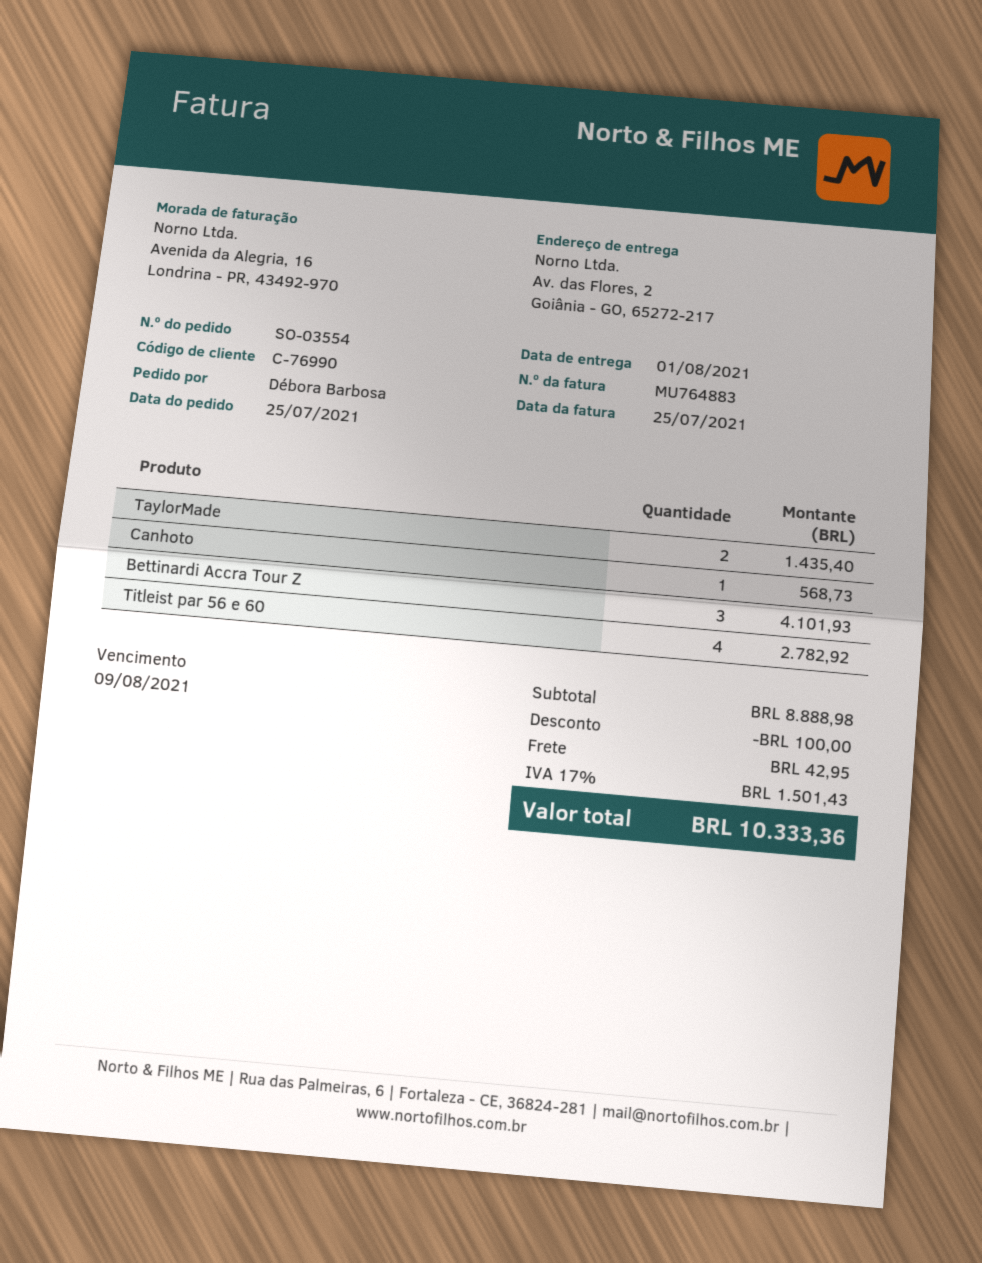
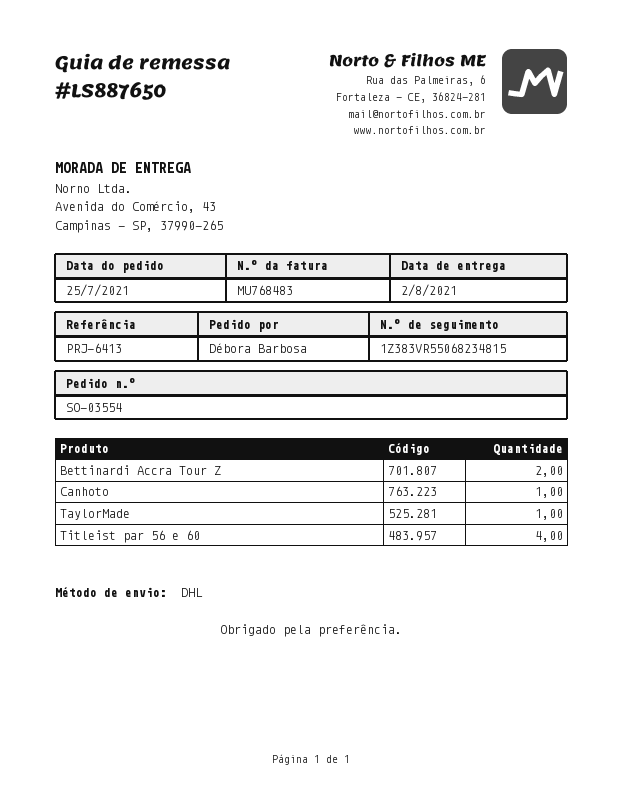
delivery date: 2021-08-01 -> 2021-08-02
invoice number: MU764883 -> MU768483
ship to: Av. das Flores, 2, Goiânia - GO, 65272-217 -> Avenida do Comércio, 43, Campinas - SP, 37990-265
TaylorMade: 2 -> 1
Bettinardi Accra Tour Z: 3 -> 2

